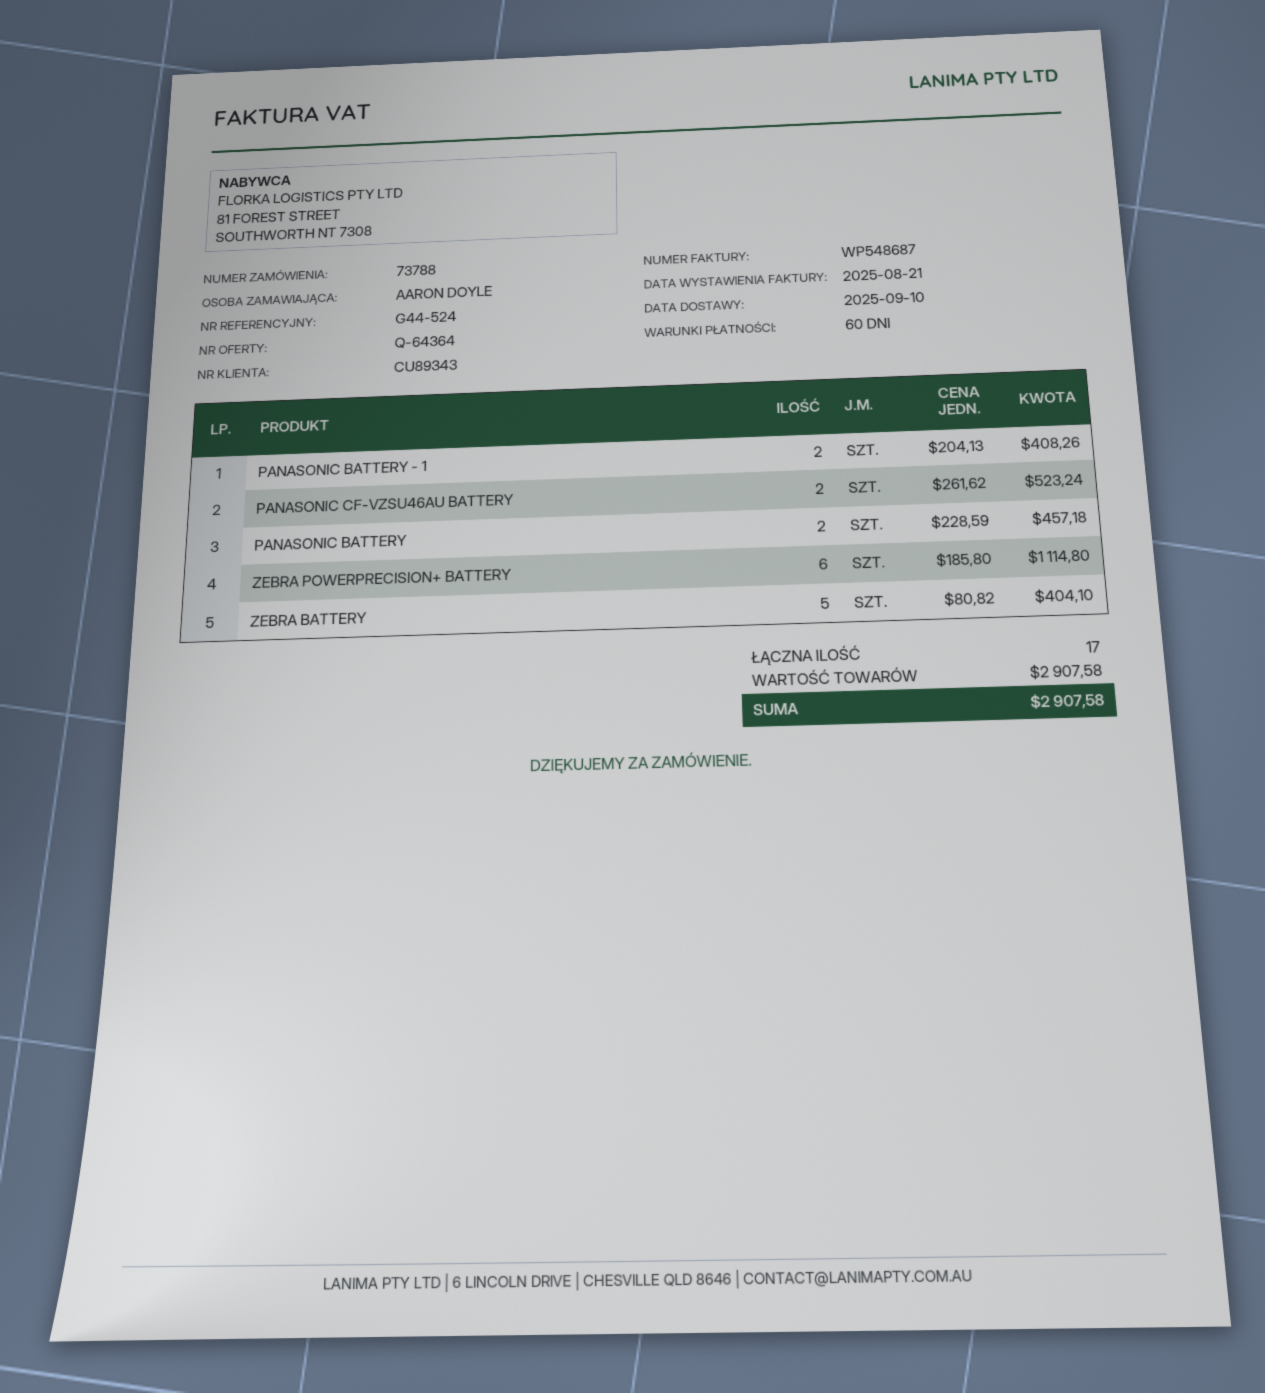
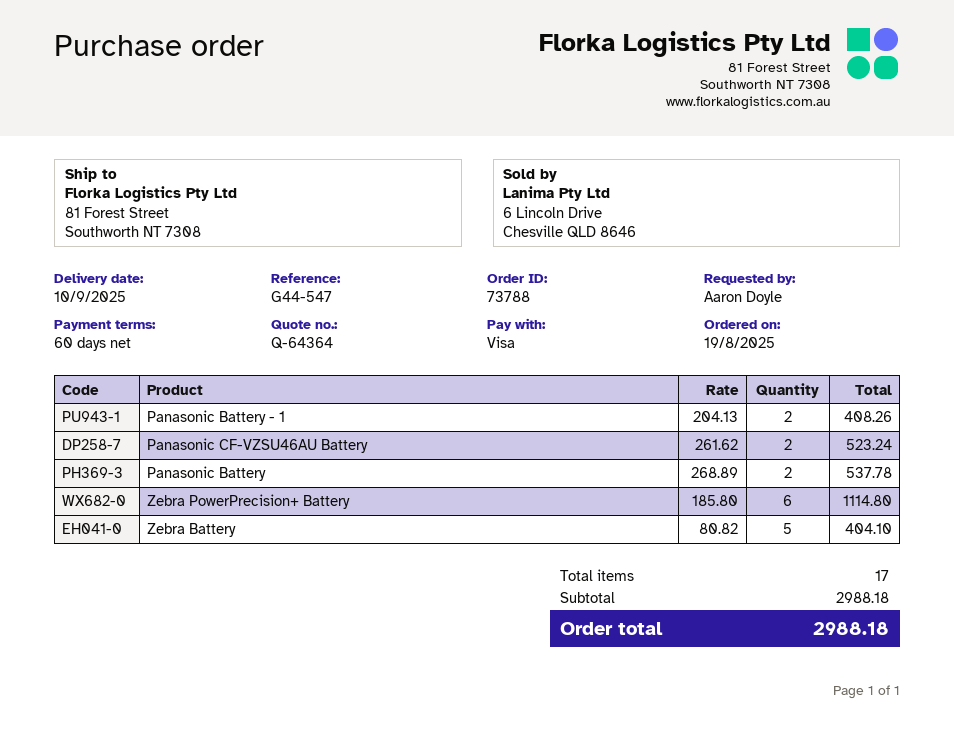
reference: G44-524 -> G44-547
PANASONIC BATTERY: 2 x 228.59 = 457.18 -> 2 x 268.89 = 537.78
subtotal: 2907.58 -> 2988.18
total: 2907.58 -> 2988.18

